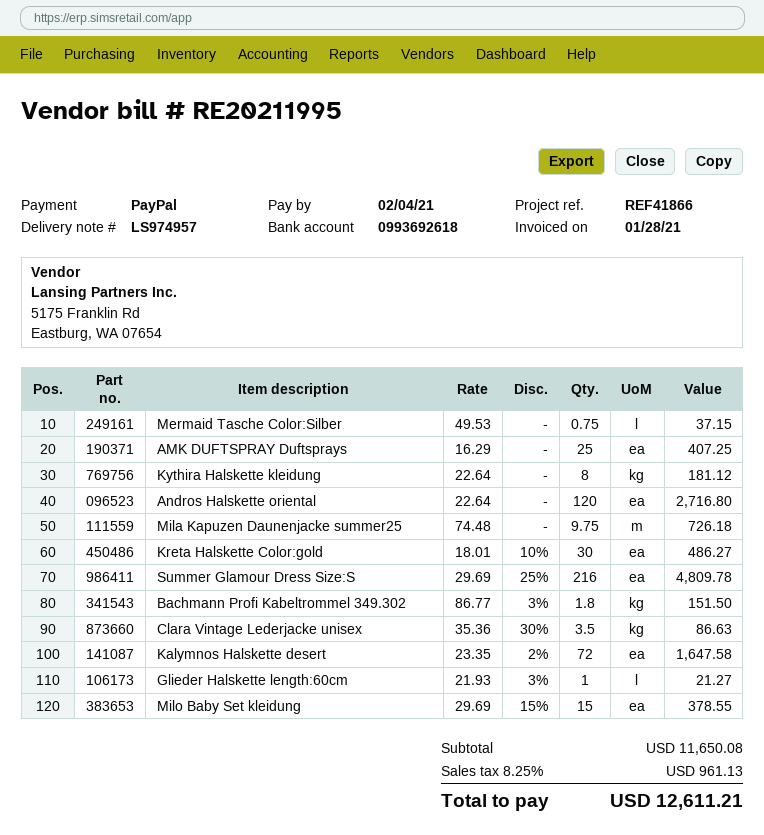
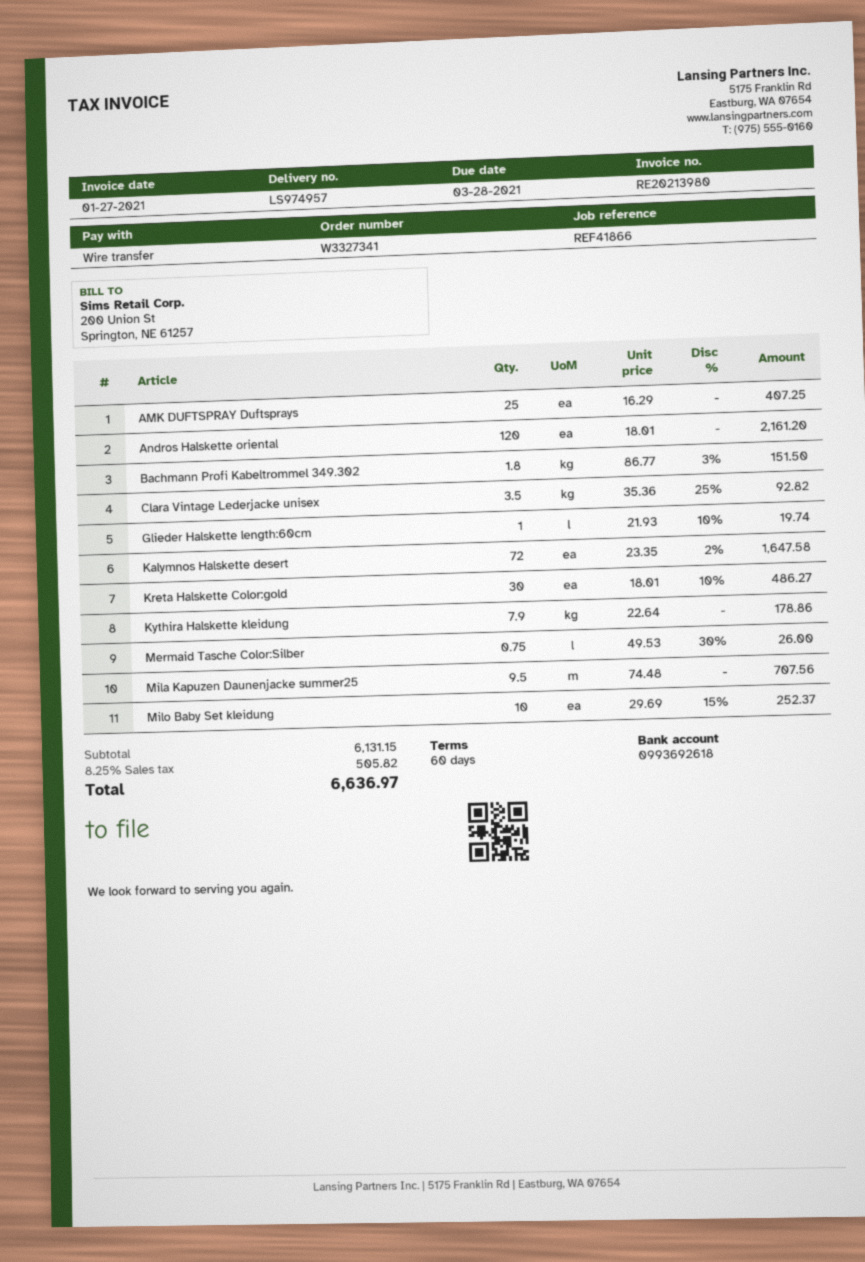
invoice number: RE20211995 -> RE20213980
invoice date: 2021-01-28 -> 2021-01-27
due date: 2021-02-04 -> 2021-03-28
payment method: PayPal -> bank transfer
Mermaid Tasche Color:Silber: 0.75 x 49.53 = 37.15 -> 0.75 x 49.53 - 30% = 26.00
Kythira Halskette kleidung: 8 x 22.64 = 181.12 -> 7.9 x 22.64 = 178.86
Andros Halskette oriental: 120 x 22.64 = 2716.80 -> 120 x 18.01 = 2161.20
Mila Kapuzen Daunenjacke summer25: 9.75 x 74.48 = 726.18 -> 9.5 x 74.48 = 707.56
Summer Glamour Dress Size:S: 216 x 29.69 - 25% = 4809.78 -> none
Clara Vintage Lederjacke unisex: 3.5 x 35.36 - 30% = 86.63 -> 3.5 x 35.36 - 25% = 92.82
Glieder Halskette length:60cm: 1 x 21.93 - 3% = 21.27 -> 1 x 21.93 - 10% = 19.74
Milo Baby Set kleidung: 15 x 29.69 - 15% = 378.55 -> 10 x 29.69 - 15% = 252.37
subtotal: 11650.08 -> 6131.15
tax: 8.25% = 961.13 -> 8.25% = 505.82
total: 12611.21 -> 6636.97

